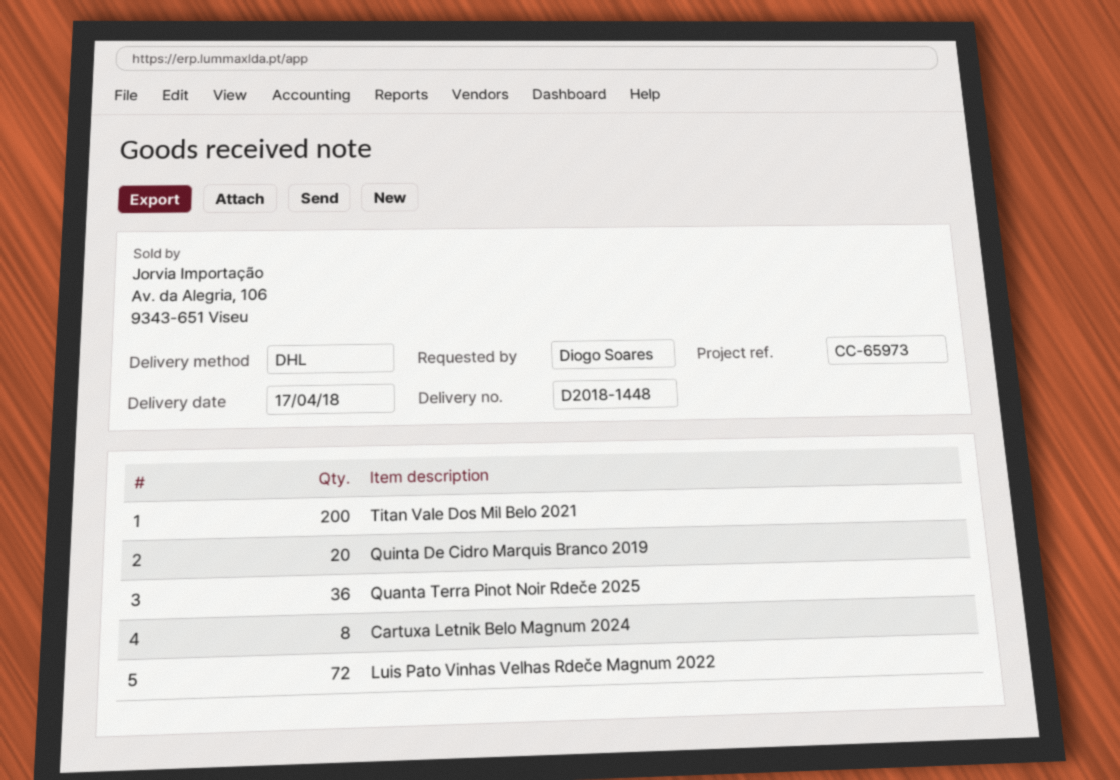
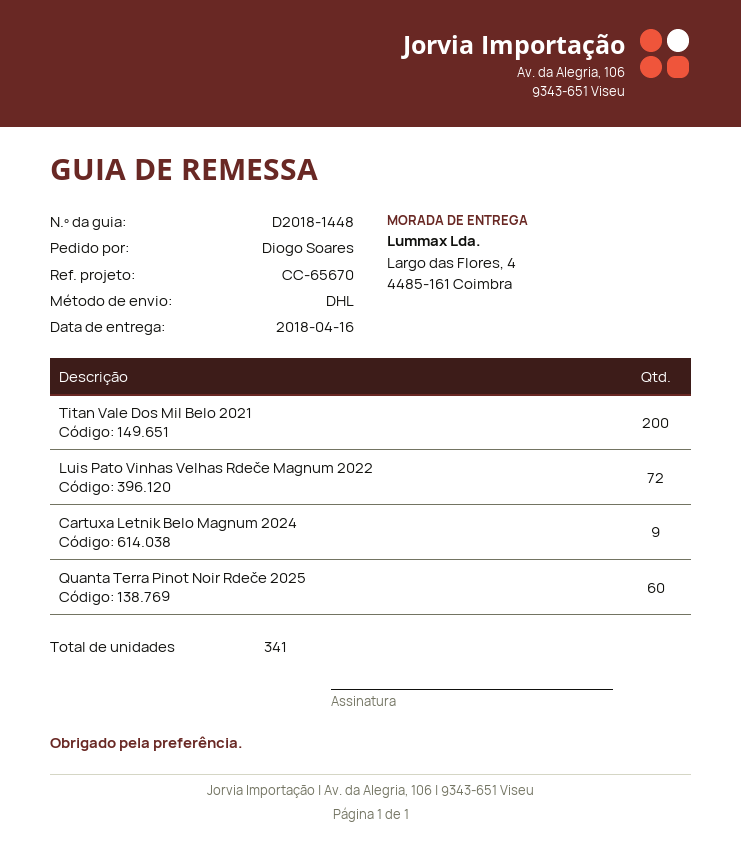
delivery date: 2018-04-17 -> 2018-04-16
reference: CC-65973 -> CC-65670
Quinta De Cidro Marquis Branco 2019: 20 -> none
Quanta Terra Pinot Noir Rdeče 2025: 36 -> 60
Cartuxa Letnik Belo Magnum 2024: 8 -> 9

